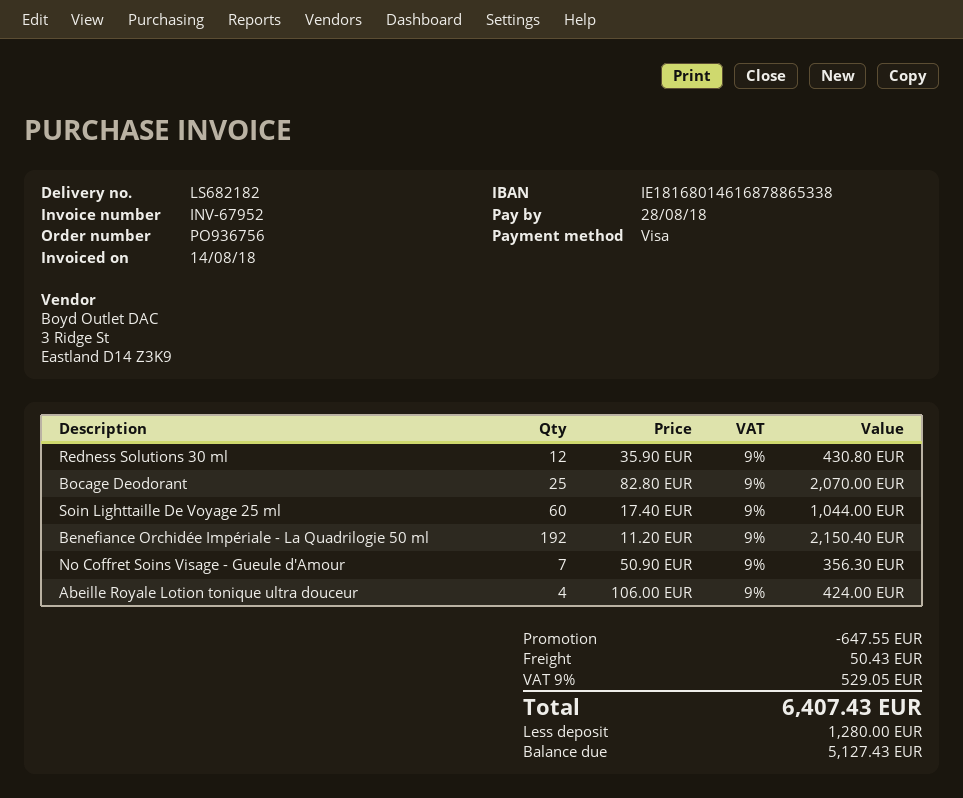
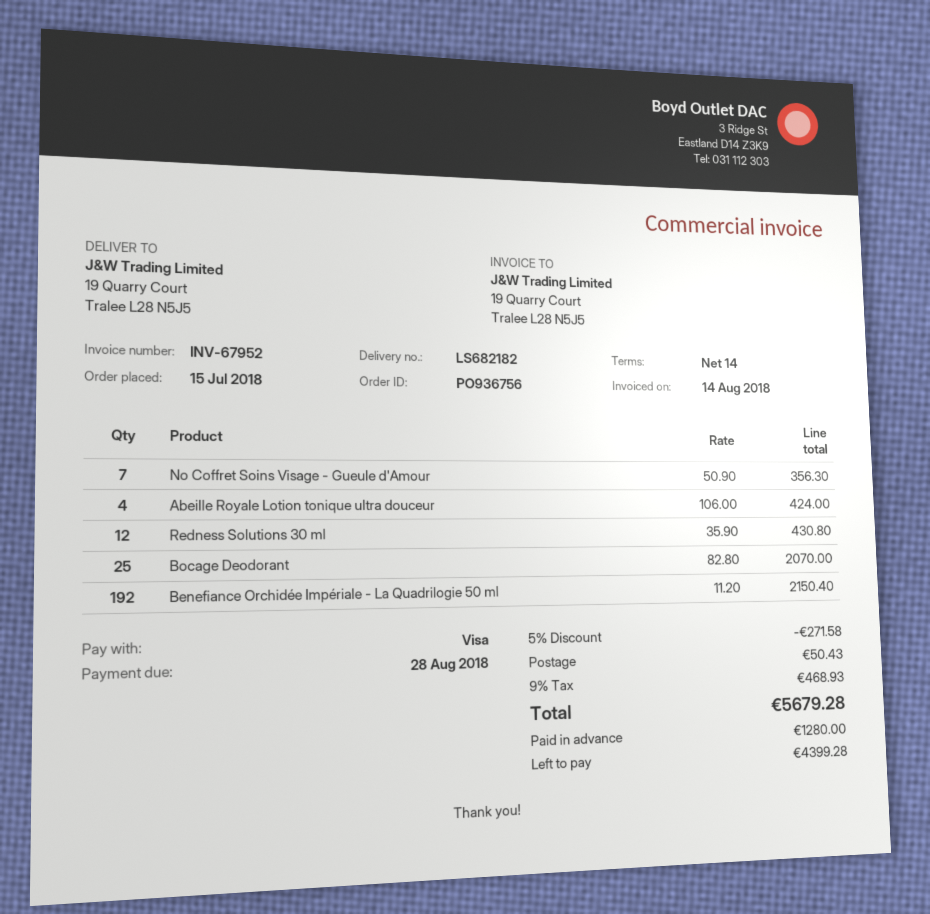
Soin Lighttaille De Voyage 25 ml: 60 x 17.40 = 1044.00 -> none
discount: 647.55 -> 271.58
tax: 9% = 529.05 -> 9% = 468.93
total: 6407.43 -> 5679.28
balance: 5127.43 -> 4399.28

